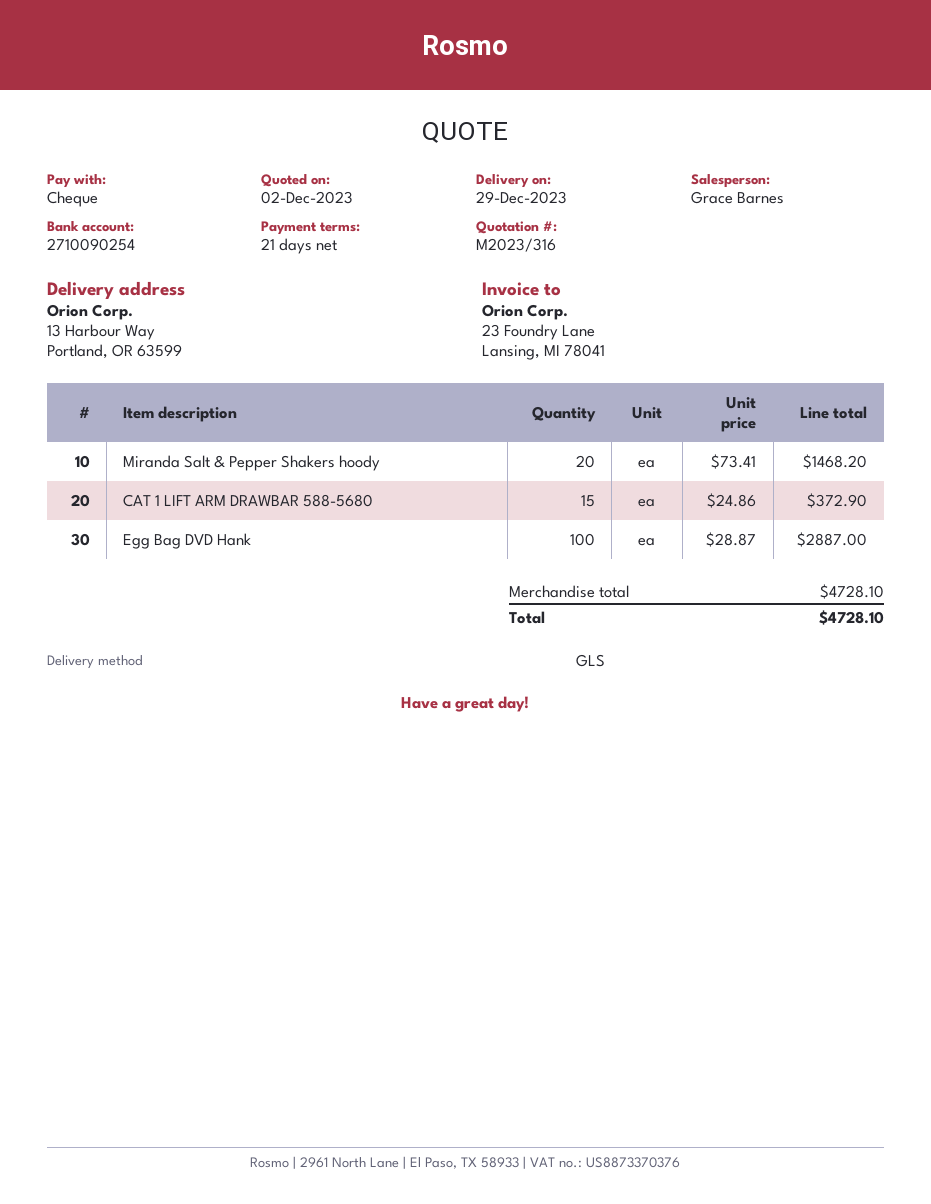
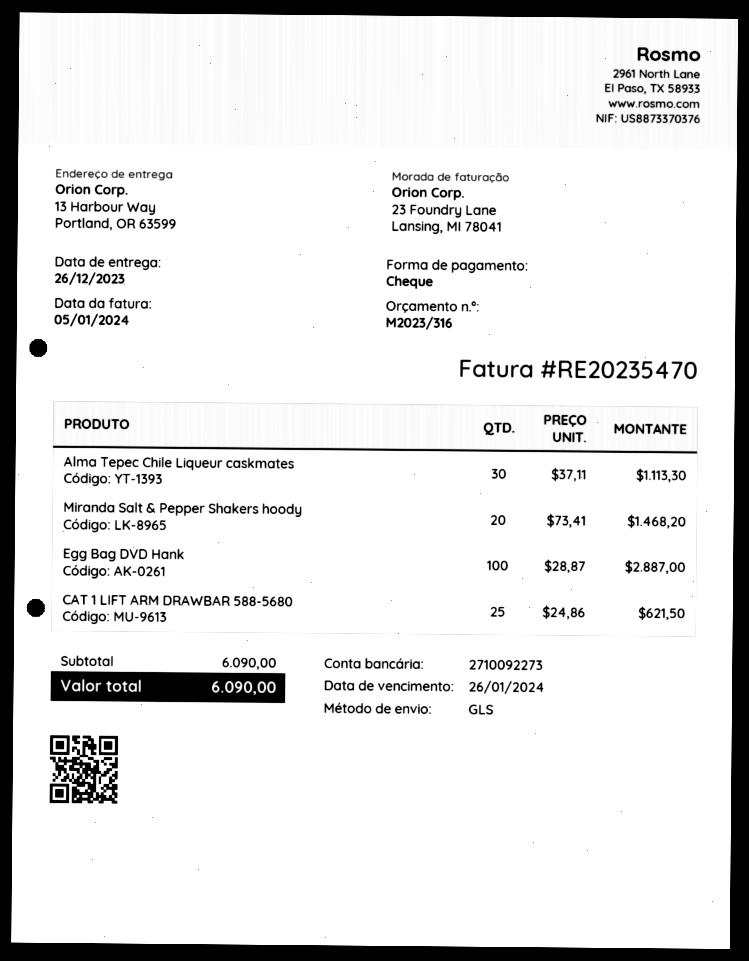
delivery date: 2023-12-29 -> 2023-12-26
bank account: 2710090254 -> 2710092273
CAT 1 LIFT ARM DRAWBAR 588-5680: 15 x 24.86 = 372.90 -> 25 x 24.86 = 621.50
Alma Tepec Chile Liqueur caskmates: none -> 30 x 37.11 = 1113.30
subtotal: 4728.10 -> 6090.00
total: 4728.10 -> 6090.00

